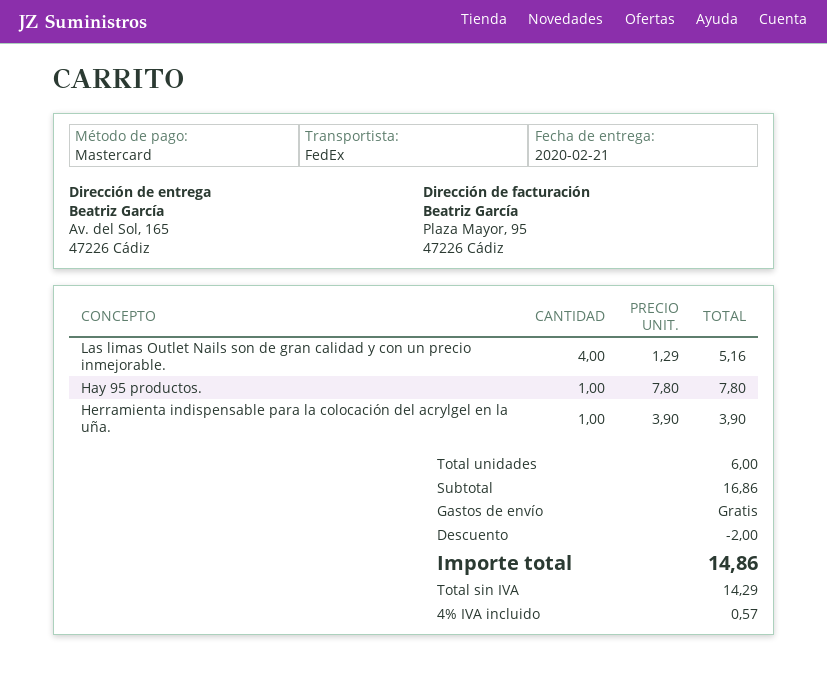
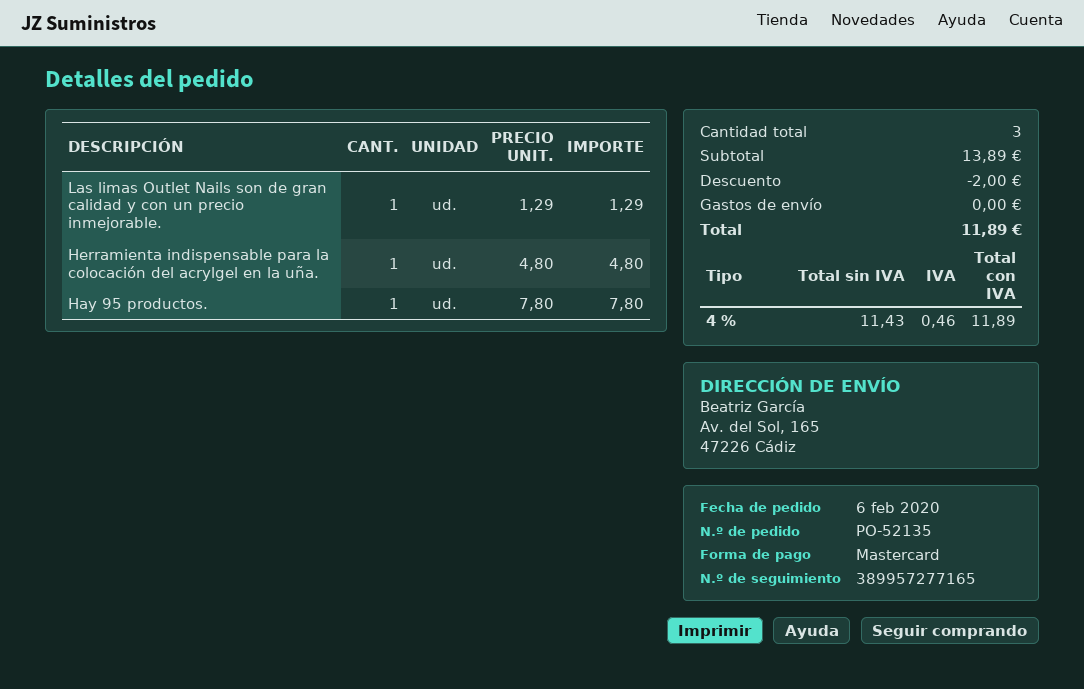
Las limas Outlet Nails son de gran calidad y con un precio inmejorable.: 4 x 1.29 = 5.16 -> 1 x 1.29 = 1.29
Herramienta indispensable para la colocación del acrylgel en la uña.: 1 x 3.90 = 3.90 -> 1 x 4.80 = 4.80
total quantity: 6 -> 3
subtotal: 16.86 -> 13.89
net: 14.29 -> 11.43
tax: 4% = 0.57 -> 4% = 0.46
total: 14.86 -> 11.89

